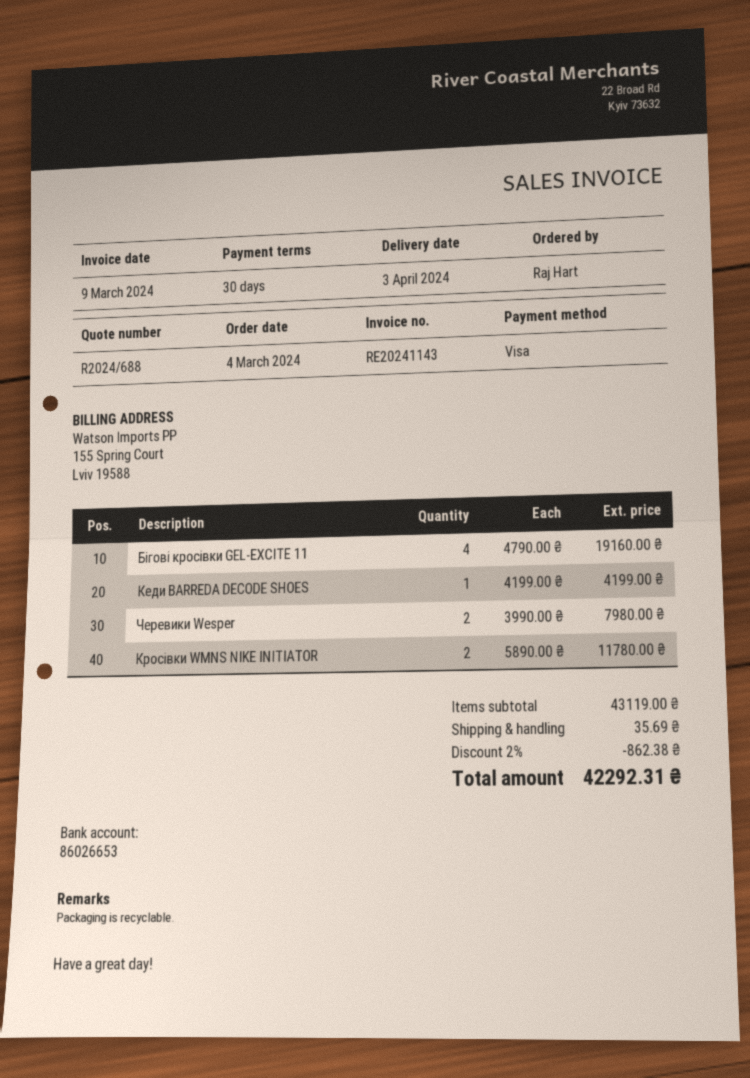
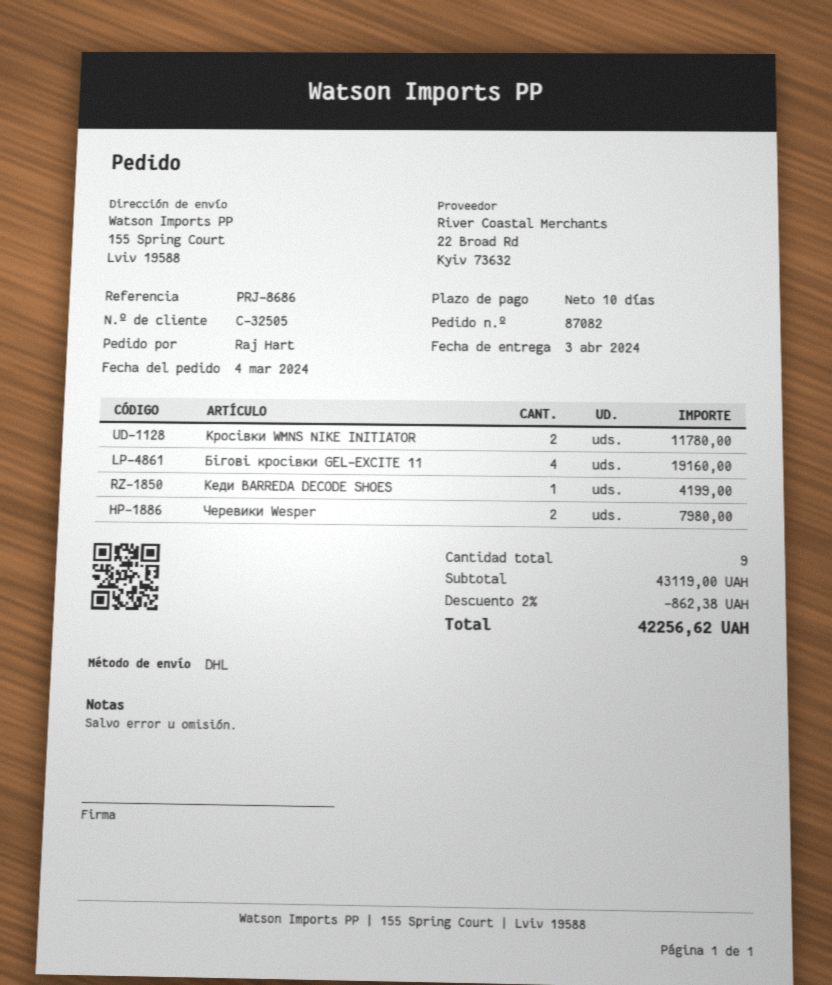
payment terms: 30 days -> 10 days
shipping: 35.69 -> none
total: 42292.31 -> 42256.62

